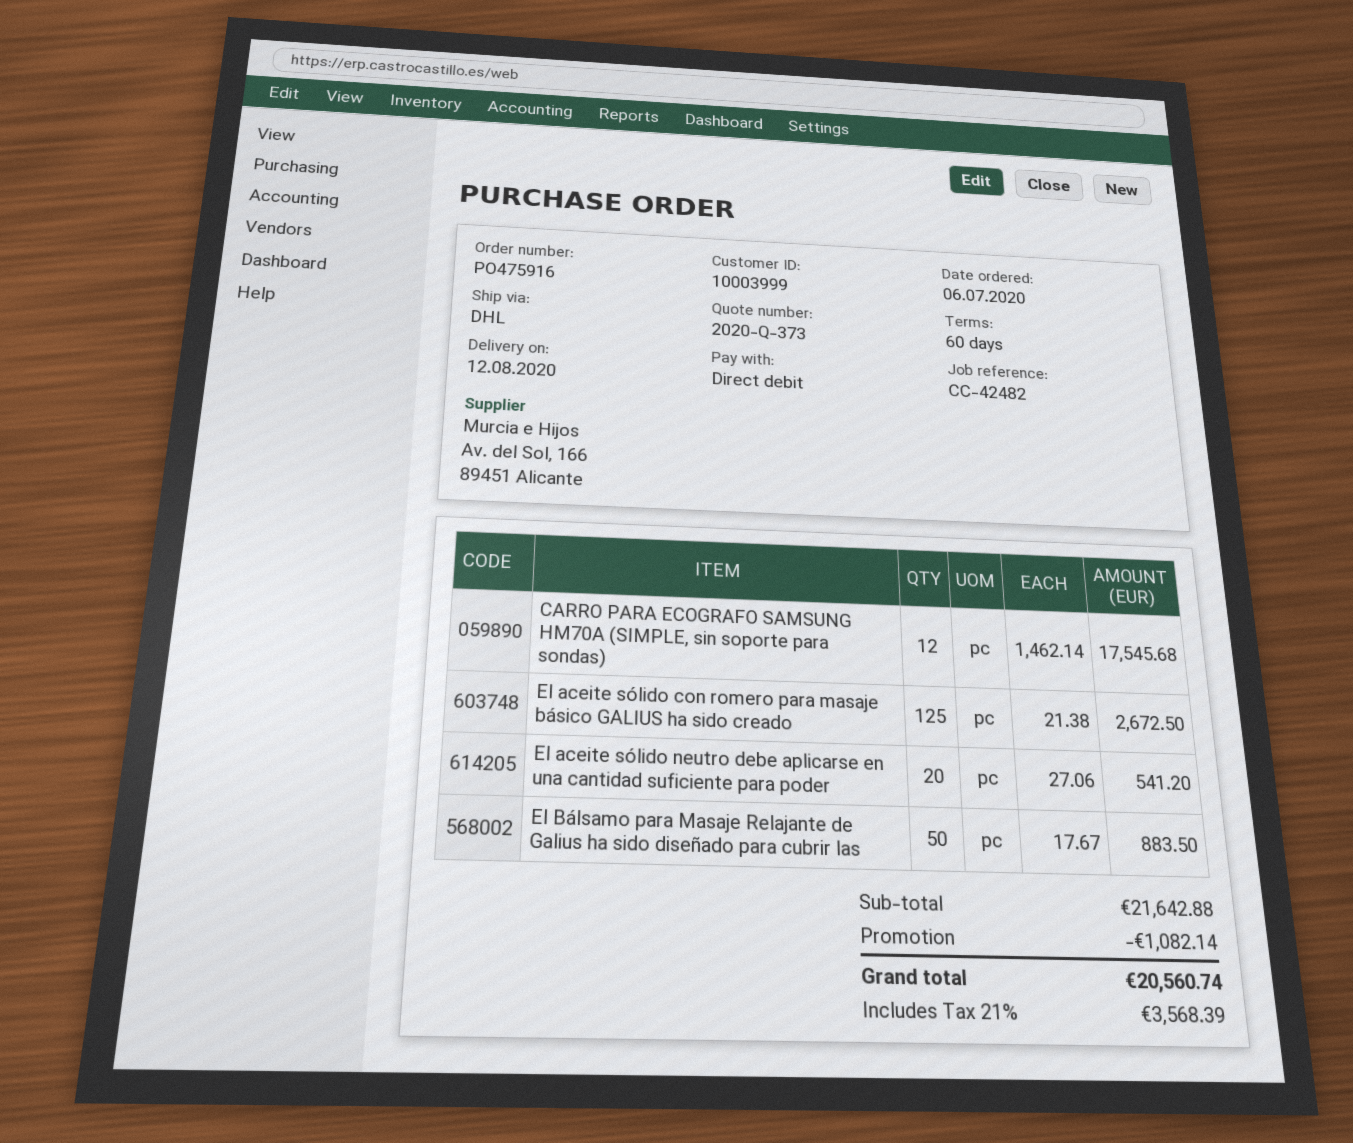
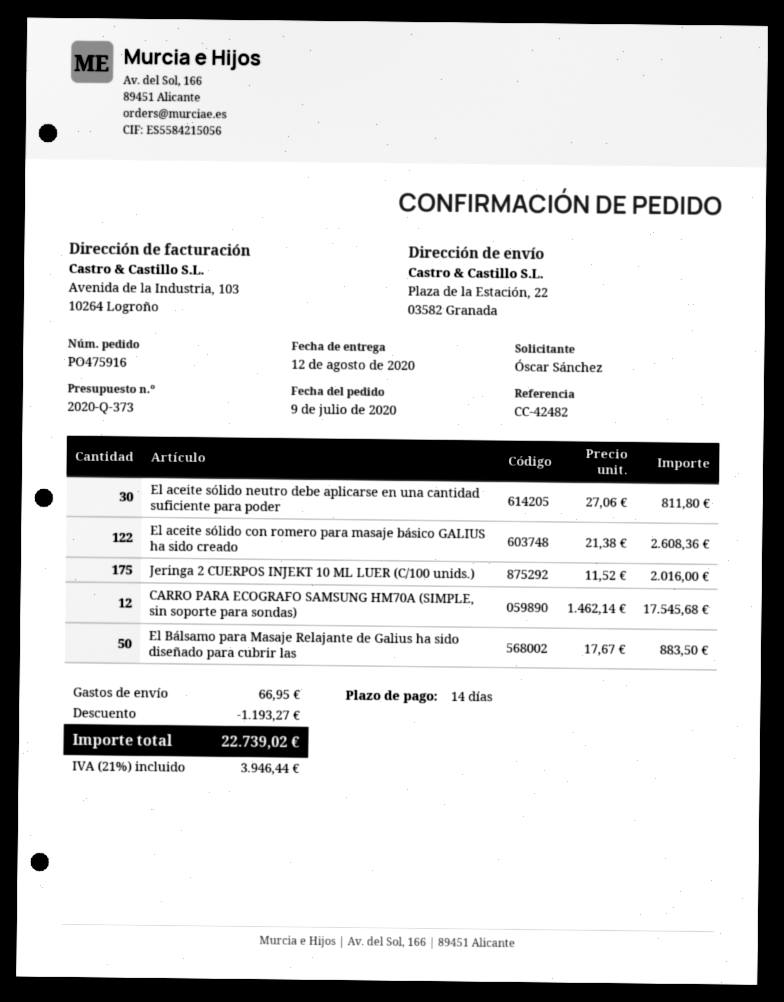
order date: 2020-07-06 -> 2020-07-09
payment terms: 60 days -> 14 days
El aceite sólido con romero para masaje básico GALIUS ha sido creado: 125 x 21.38 = 2672.50 -> 122 x 21.38 = 2608.36
El aceite sólido neutro debe aplicarse en una cantidad suficiente para poder: 20 x 27.06 = 541.20 -> 30 x 27.06 = 811.80
Jeringa 2 CUERPOS INJEKT 10 ML LUER (C/100 unids.): none -> 175 x 11.52 = 2016.00
discount: 1082.14 -> 1193.27
shipping: none -> 66.95
tax: 21% = 3568.39 -> 21% = 3946.44
total: 20560.74 -> 22739.02

